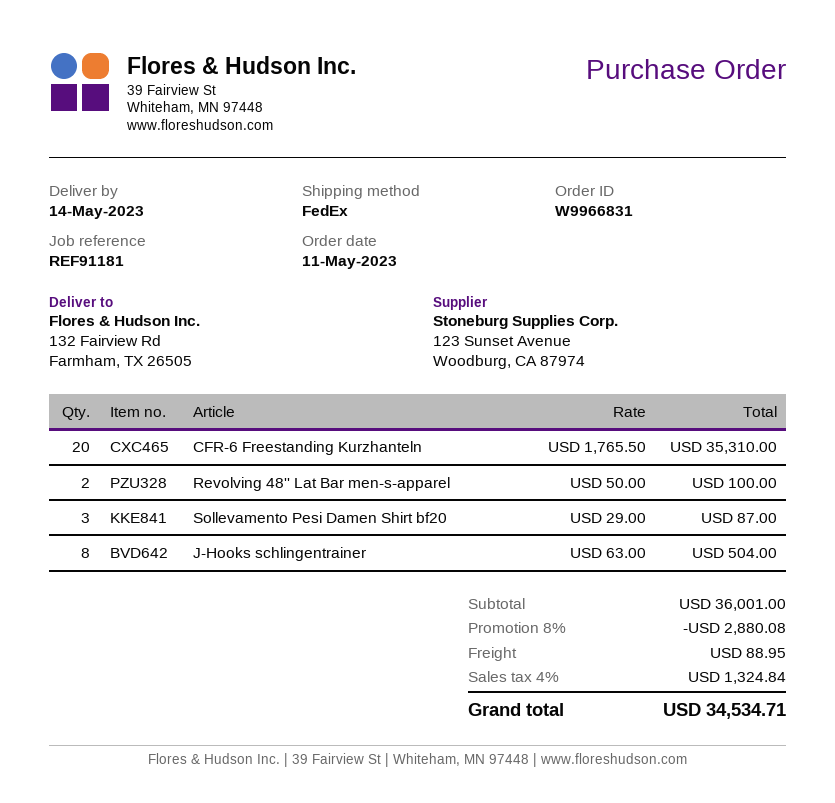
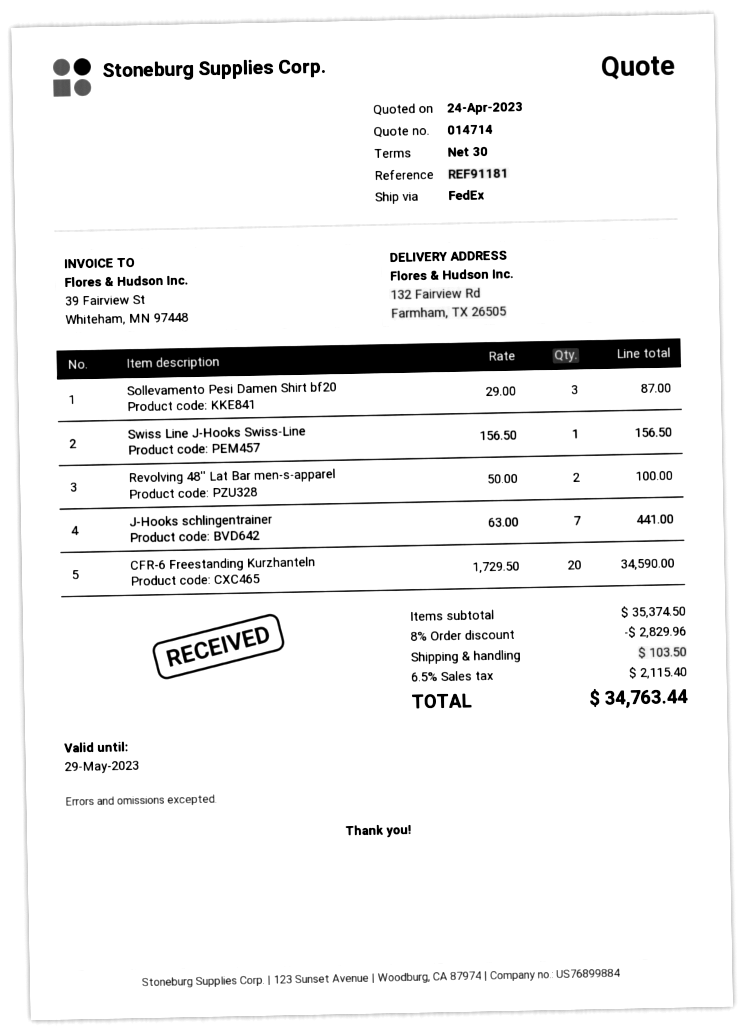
CFR-6 Freestanding Kurzhanteln: 20 x 1765.50 = 35310.00 -> 20 x 1729.50 = 34590.00
J-Hooks schlingentrainer: 8 x 63.00 = 504.00 -> 7 x 63.00 = 441.00
Swiss Line J-Hooks Swiss-Line: none -> 1 x 156.50 = 156.50
subtotal: 36001.00 -> 35374.50
discount: 8% = 2880.08 -> 8% = 2829.96
shipping: 88.95 -> 103.50
tax: 4% = 1324.84 -> 6.5% = 2115.40
total: 34534.71 -> 34763.44

